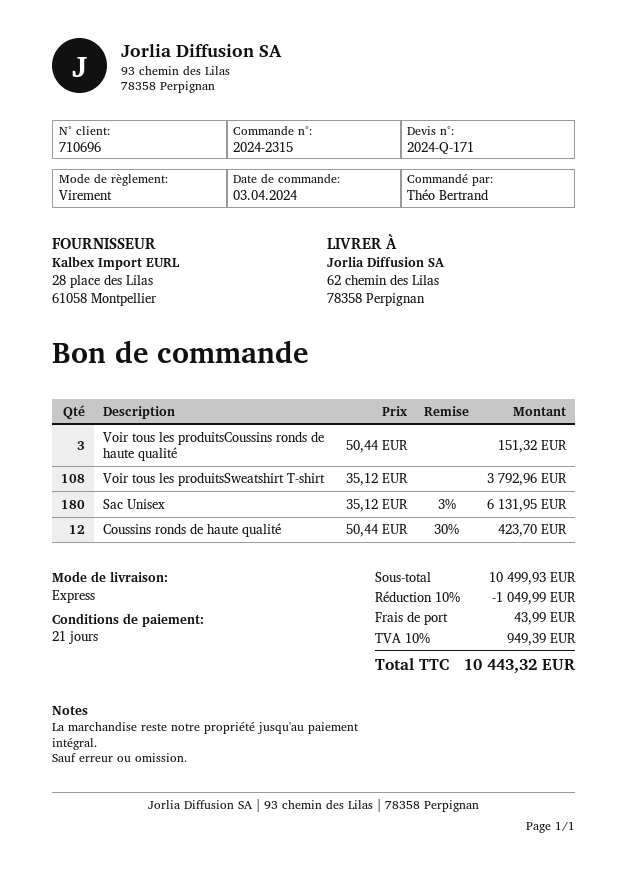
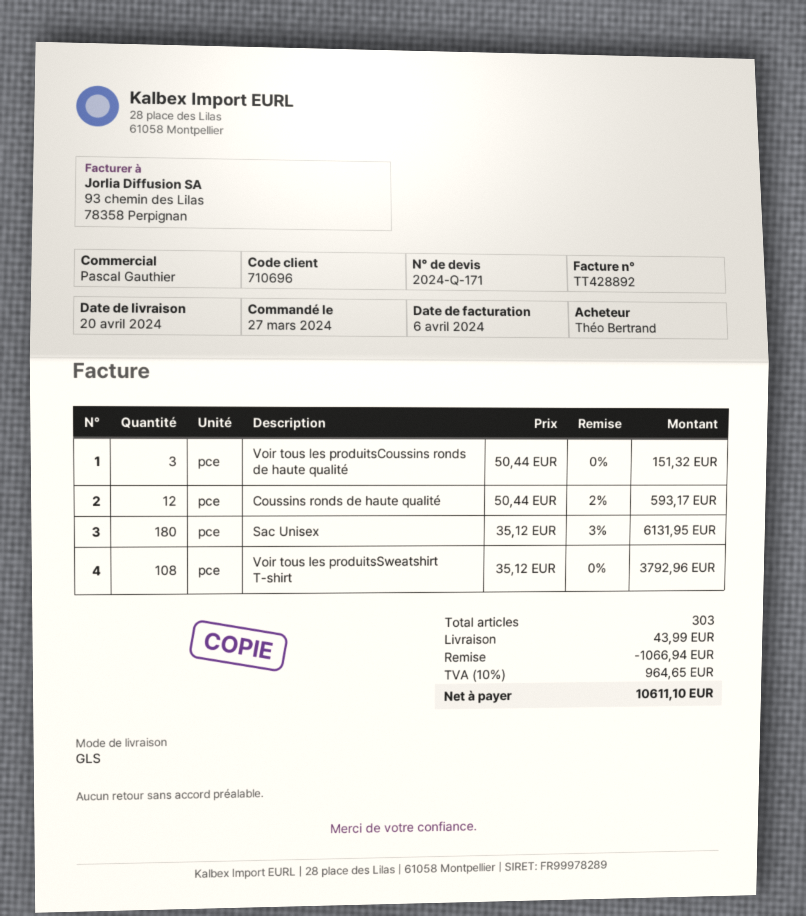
order date: 2024-04-03 -> 2024-03-27
shipping method: express -> GLS
Coussins ronds de haute qualité: 12 x 50.44 - 30% = 423.70 -> 12 x 50.44 - 2% = 593.17
discount: 1049.99 -> 1066.94
tax: 10% = 949.39 -> 10% = 964.65
total: 10443.32 -> 10611.10

